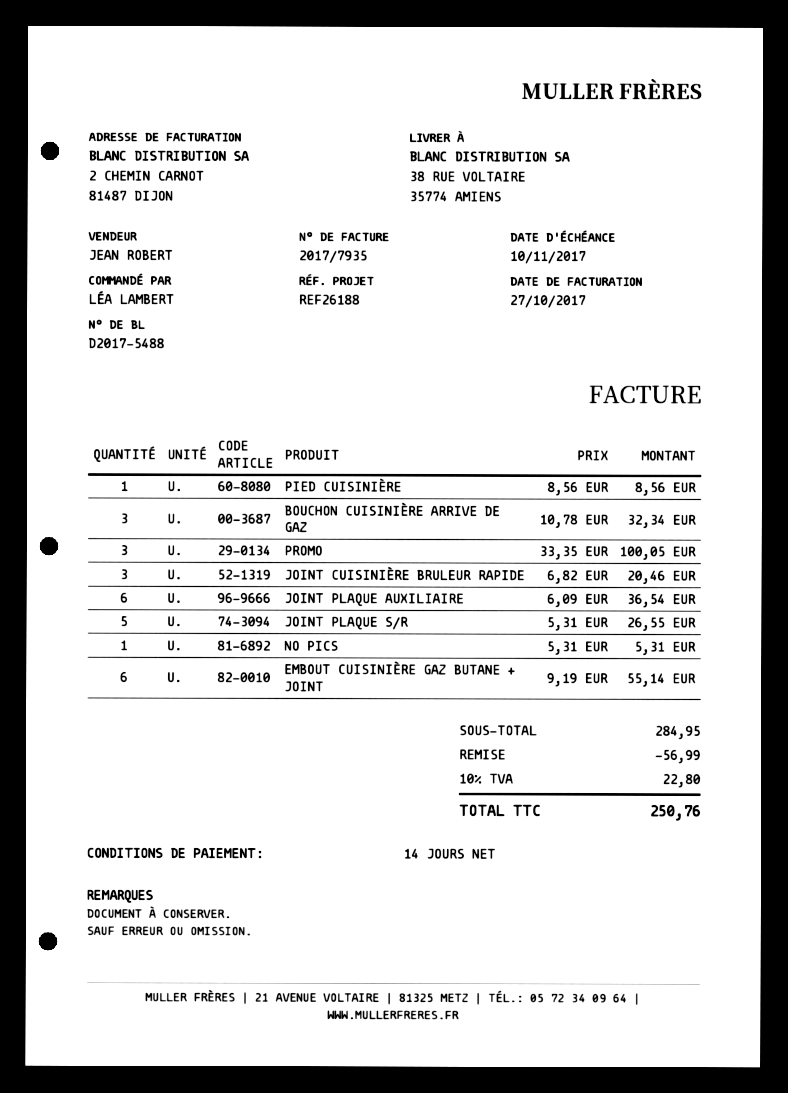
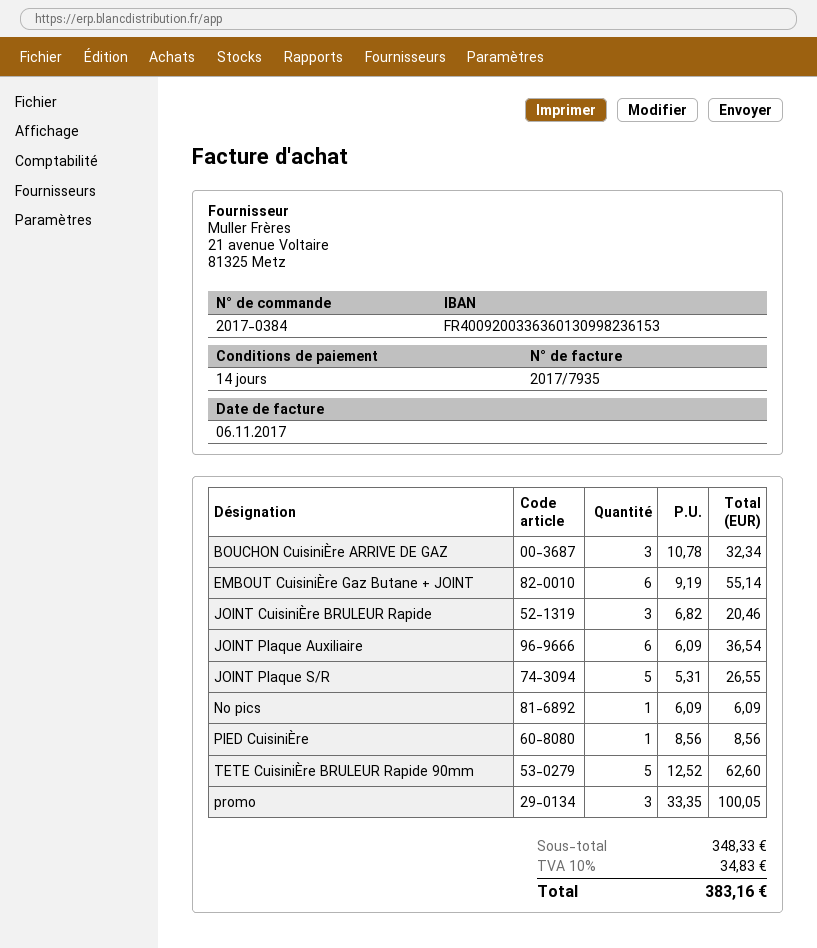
invoice date: 2017-10-27 -> 2017-11-06
NO PICS: 1 x 5.31 = 5.31 -> 1 x 6.09 = 6.09
TETE CuisiniÈre BRULEUR Rapide 90mm: none -> 5 x 12.52 = 62.60
subtotal: 284.95 -> 348.33
discount: 56.99 -> none
tax: 10% = 22.80 -> 10% = 34.83
total: 250.76 -> 383.16

